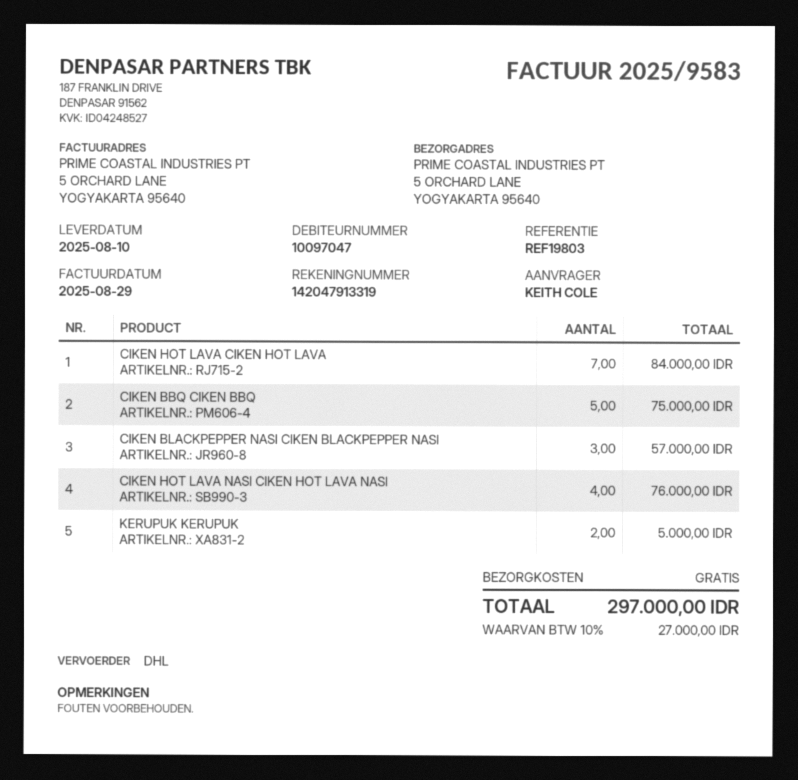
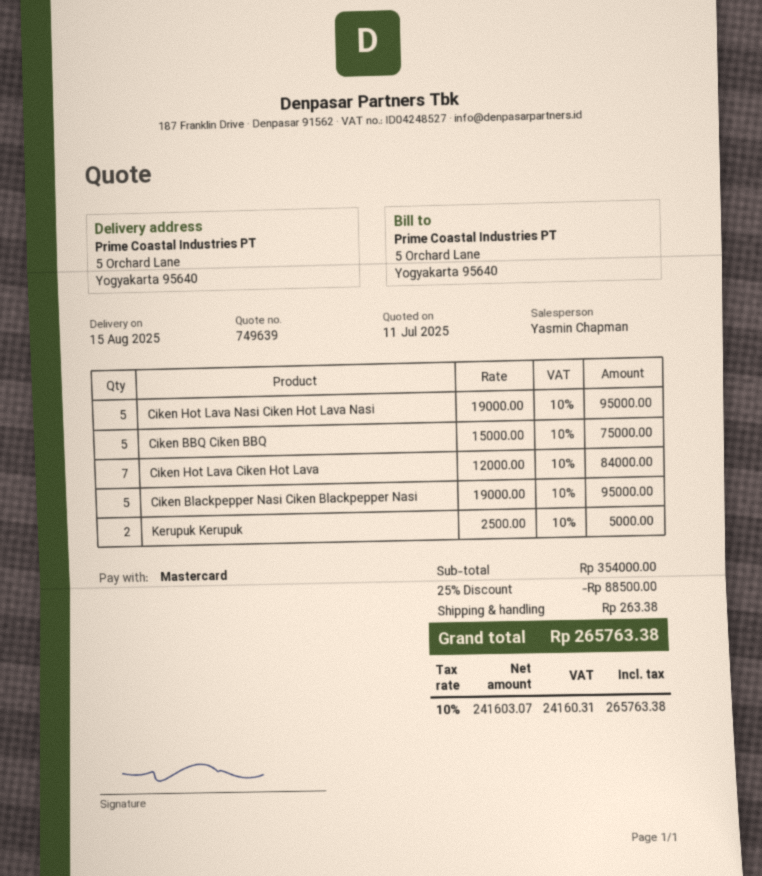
delivery date: 2025-08-10 -> 2025-08-15
CIKEN BLACKPEPPER NASI CIKEN BLACKPEPPER NASI: 3 for 57000.00 -> 5 for 95000.00
CIKEN HOT LAVA NASI CIKEN HOT LAVA NASI: 4 for 76000.00 -> 5 for 95000.00
discount: none -> 25% = 88500.00
shipping: 0.00 -> 263.38
tax: 10% = 27000.00 -> 10% = 24160.31
total: 297000.00 -> 265763.38

